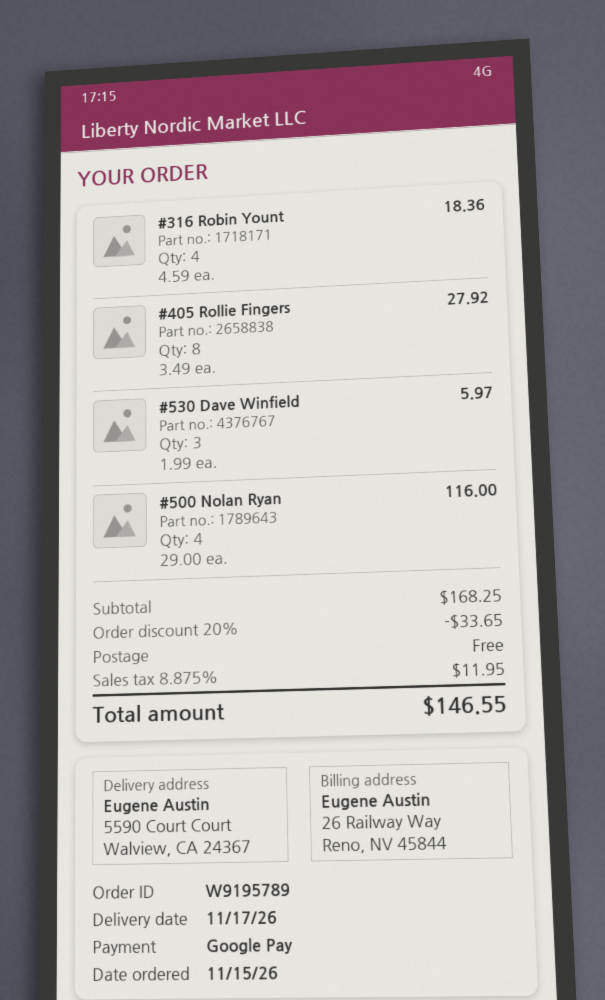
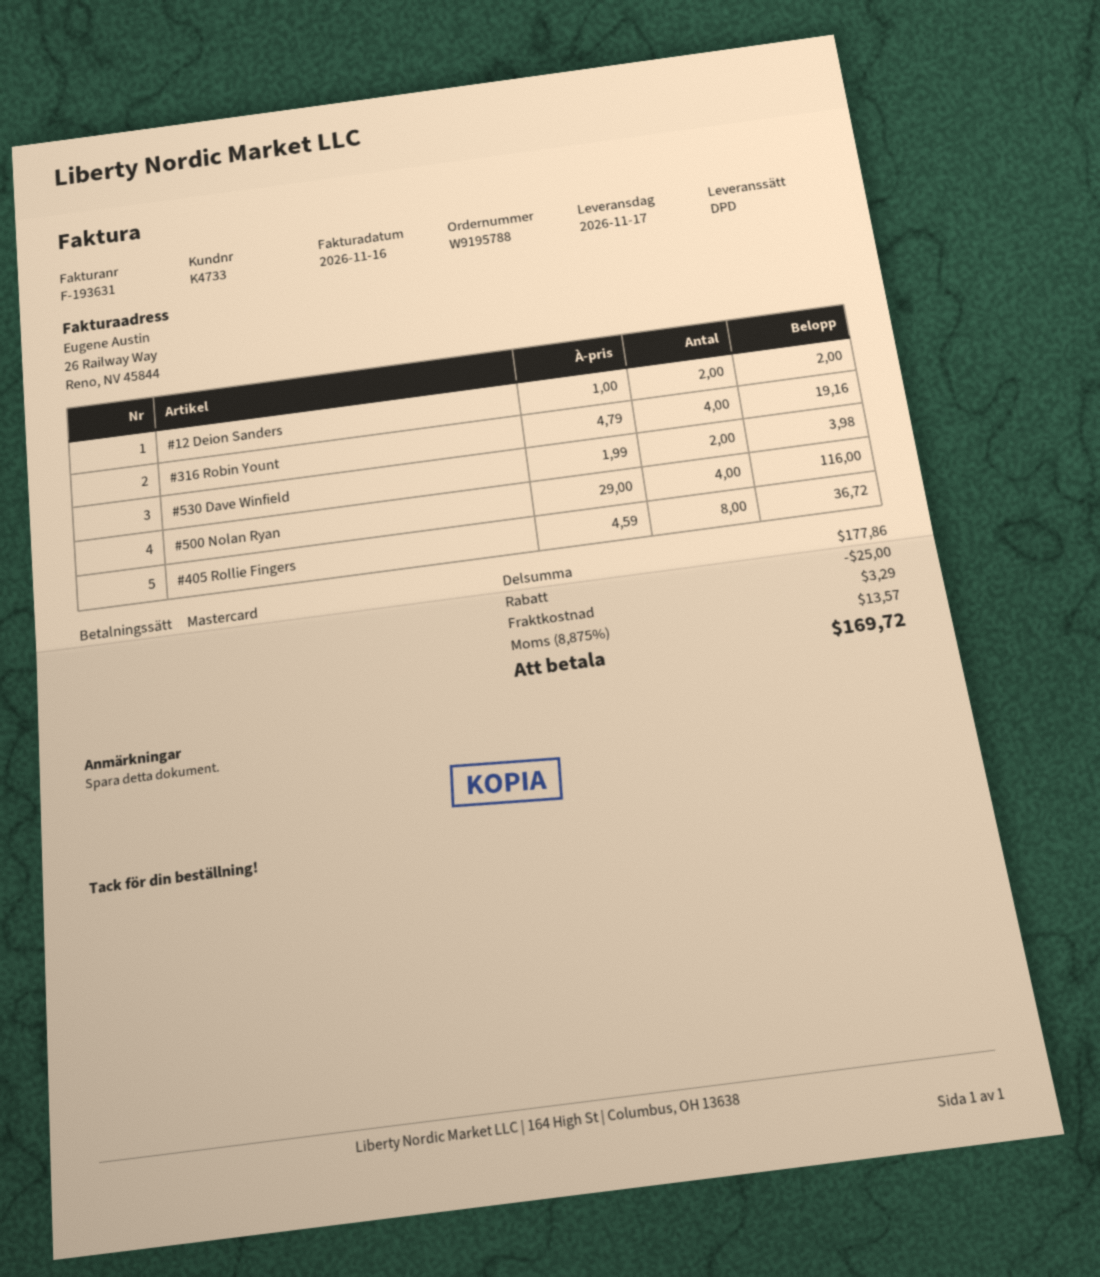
order number: W9195789 -> W9195788
payment method: Google Pay -> Mastercard
#316 Robin Yount: 4 x 4.59 = 18.36 -> 4 x 4.79 = 19.16
#405 Rollie Fingers: 8 x 3.49 = 27.92 -> 8 x 4.59 = 36.72
#530 Dave Winfield: 3 x 1.99 = 5.97 -> 2 x 1.99 = 3.98
#12 Deion Sanders: none -> 2 x 1.00 = 2.00
subtotal: 168.25 -> 177.86
discount: 33.65 -> 25.00
shipping: 0.00 -> 3.29
tax: 8.875% = 11.95 -> 8.875% = 13.57
total: 146.55 -> 169.72

